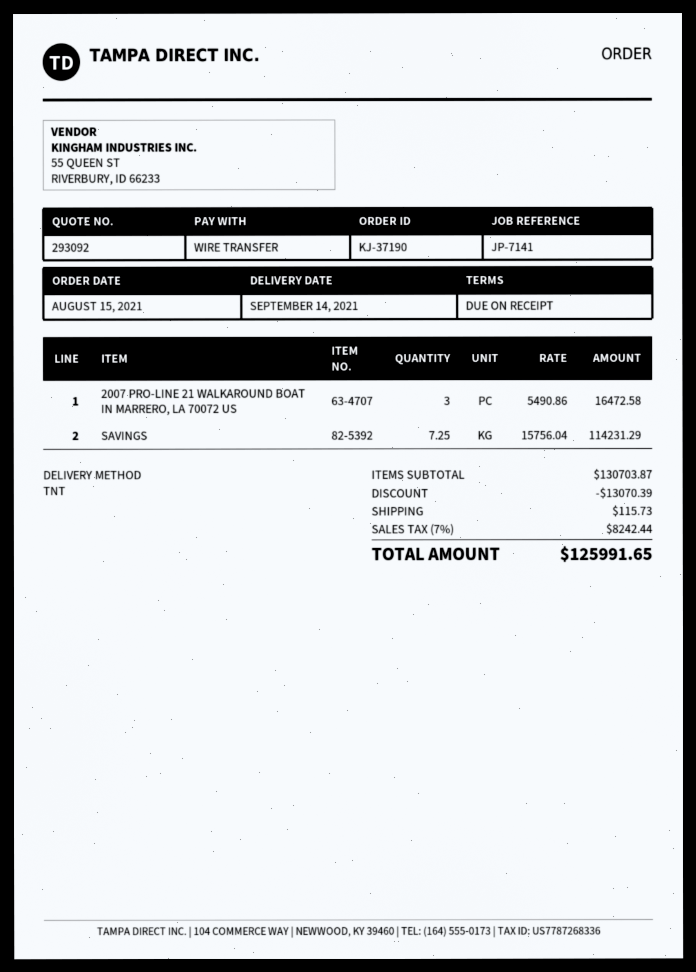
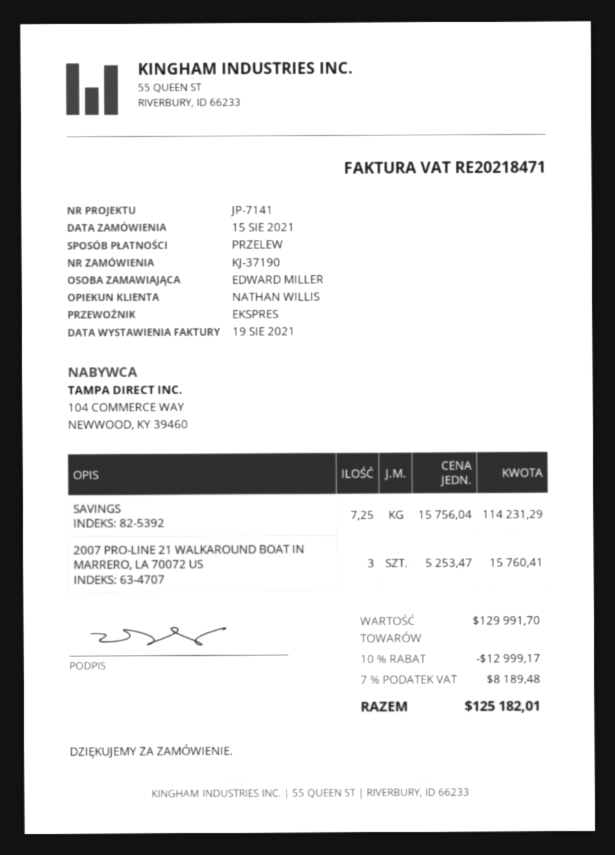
shipping method: TNT -> express
2007 PRO-LINE 21 WALKAROUND BOAT IN MARRERO, LA 70072 US: 3 x 5490.86 = 16472.58 -> 3 x 5253.47 = 15760.41
subtotal: 130703.87 -> 129991.70
discount: 13070.39 -> 12999.17
shipping: 115.73 -> none
tax: 7% = 8242.44 -> 7% = 8189.48
total: 125991.65 -> 125182.01

